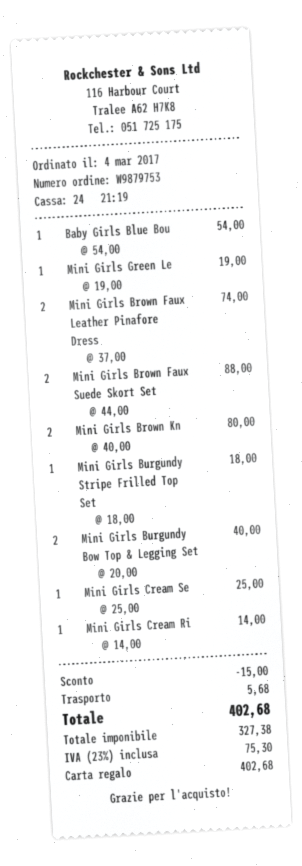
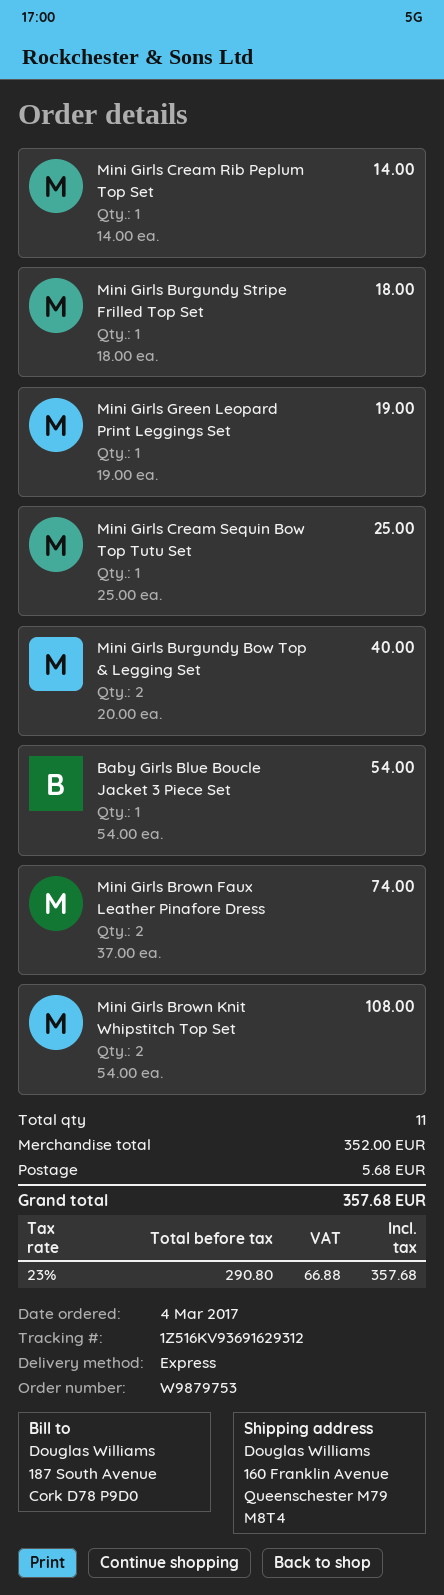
Mini Girls Brown Faux Suede Skort Set: 2 x 44.00 = 88.00 -> none
Mini Girls Brown Kn: 2 x 40.00 = 80.00 -> 2 x 54.00 = 108.00
discount: 15.00 -> none
net: 327.38 -> 290.80
tax: 23% = 75.30 -> 23% = 66.88
total: 402.68 -> 357.68

